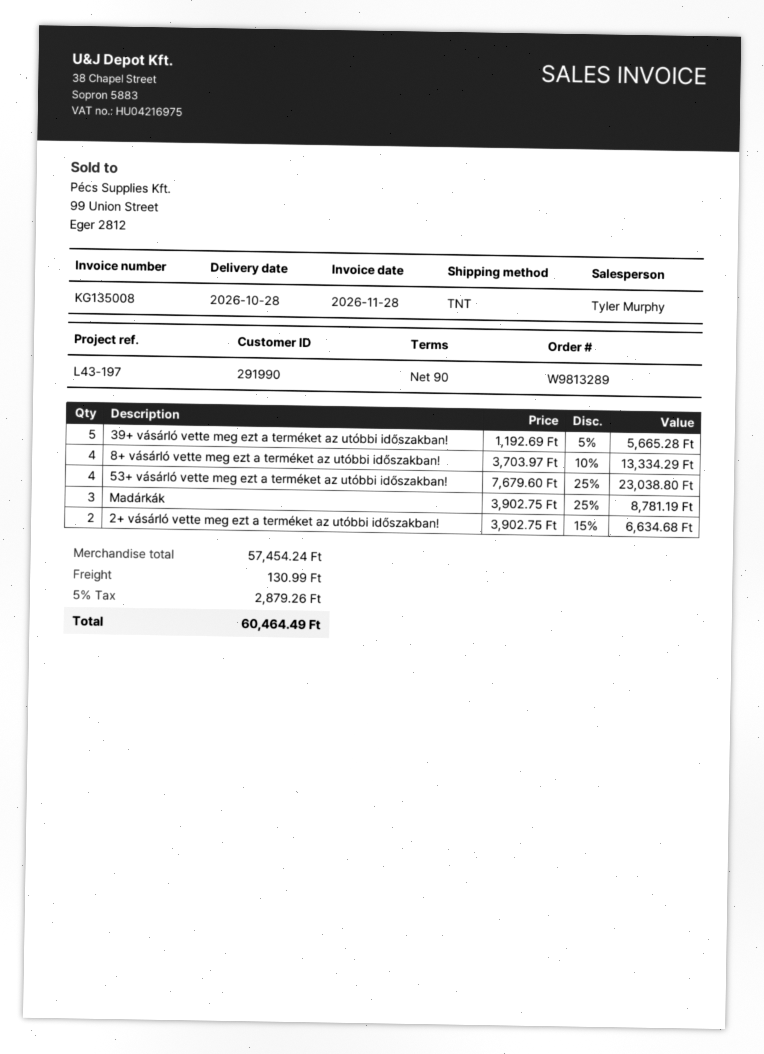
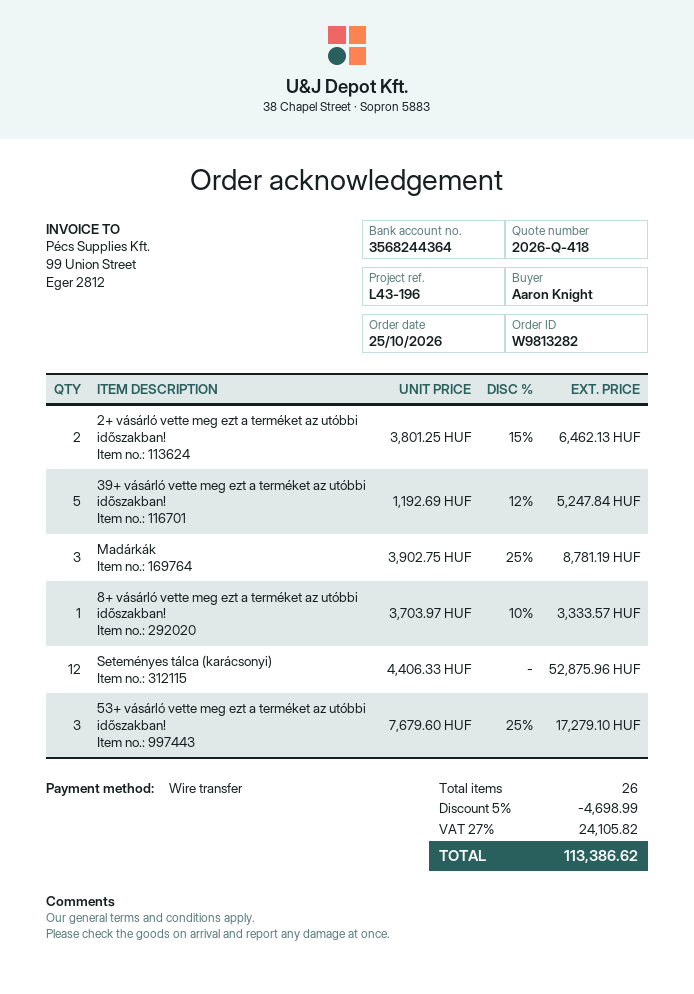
order number: W9813289 -> W9813282
reference: L43-197 -> L43-196
39+ vásárló vette meg ezt a terméket az utóbbi időszakban!: 5 x 1192.69 - 5% = 5665.28 -> 5 x 1192.69 - 12% = 5247.84
8+ vásárló vette meg ezt a terméket az utóbbi időszakban!: 4 x 3703.97 - 10% = 13334.29 -> 1 x 3703.97 - 10% = 3333.57
53+ vásárló vette meg ezt a terméket az utóbbi időszakban!: 4 x 7679.60 - 25% = 23038.80 -> 3 x 7679.60 - 25% = 17279.10
2+ vásárló vette meg ezt a terméket az utóbbi időszakban!: 2 x 3902.75 - 15% = 6634.68 -> 2 x 3801.25 - 15% = 6462.13
Seteményes tálca (karácsonyi): none -> 12 x 4406.33 = 52875.96
discount: none -> 5% = 4698.99
shipping: 130.99 -> none
tax: 5% = 2879.26 -> 27% = 24105.82
total: 60464.49 -> 113386.62

